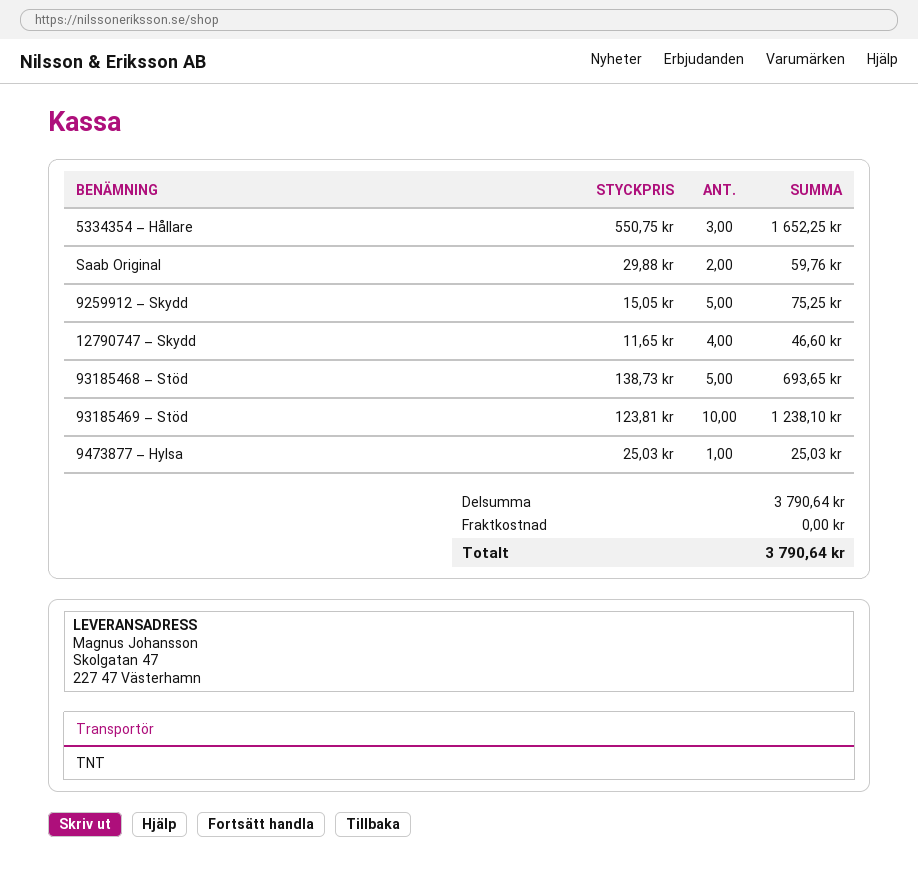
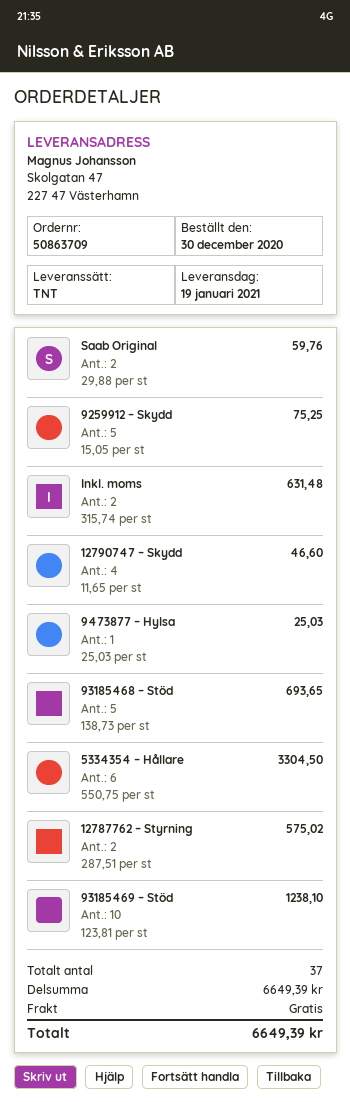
5334354 – Hållare: 3 x 550.75 = 1652.25 -> 6 x 550.75 = 3304.50
Inkl. moms: none -> 2 x 315.74 = 631.48
12787762 – Styrning: none -> 2 x 287.51 = 575.02
subtotal: 3790.64 -> 6649.39
total: 3790.64 -> 6649.39

